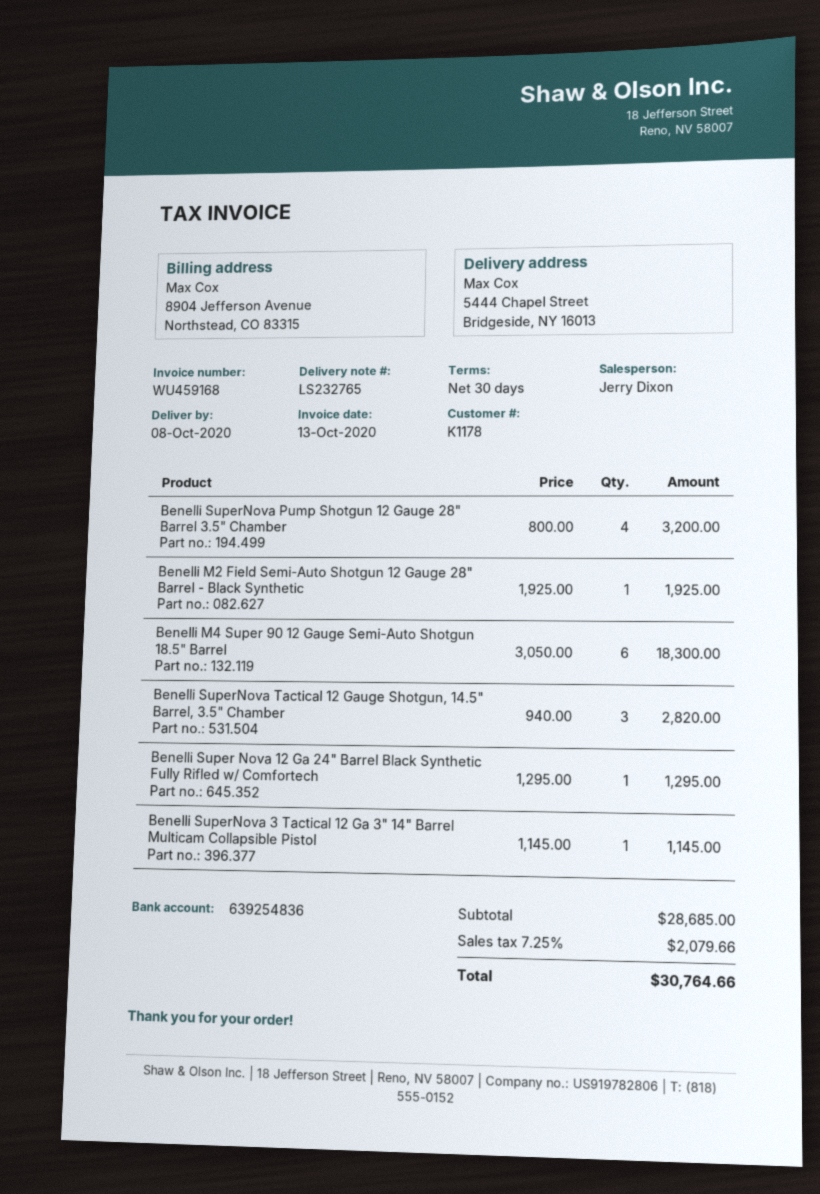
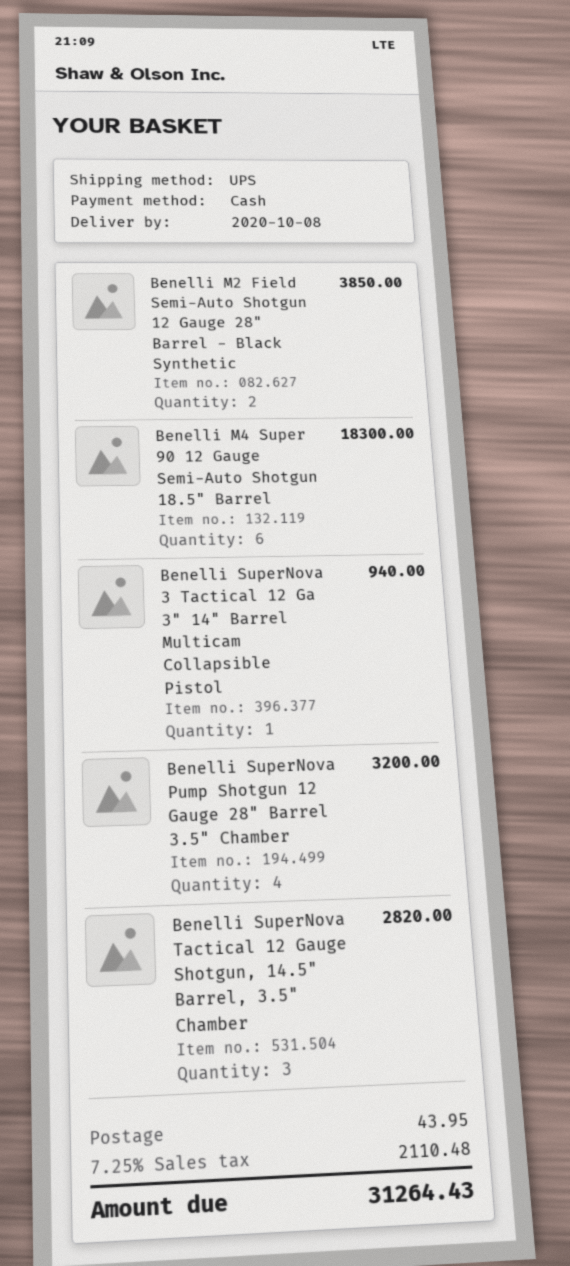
Benelli M2 Field Semi-Auto Shotgun 12 Gauge 28" Barrel - Black Synthetic: 1 for 1925.00 -> 2 for 3850.00
Benelli Super Nova 12 Ga 24" Barrel Black Synthetic Fully Rifled w/ Comfortech: 1 for 1295.00 -> none
Benelli SuperNova 3 Tactical 12 Ga 3" 14" Barrel Multicam Collapsible Pistol: 1 for 1145.00 -> 1 for 940.00
shipping: none -> 43.95
tax: 7.25% = 2079.66 -> 7.25% = 2110.48
total: 30764.66 -> 31264.43

